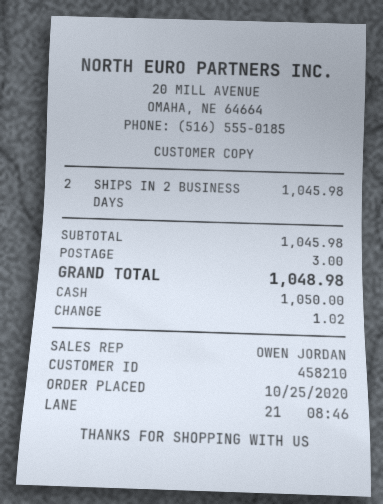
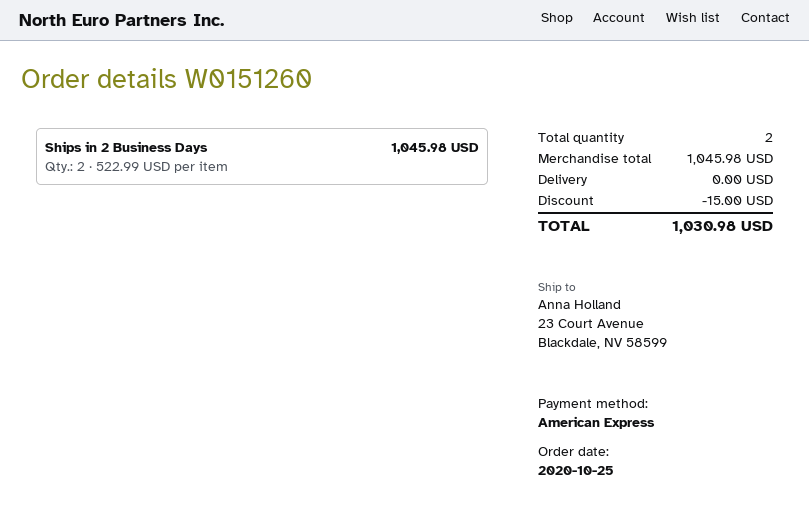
payment method: cash -> American Express
discount: none -> 15.00
shipping: 3.00 -> 0.00
total: 1048.98 -> 1030.98

